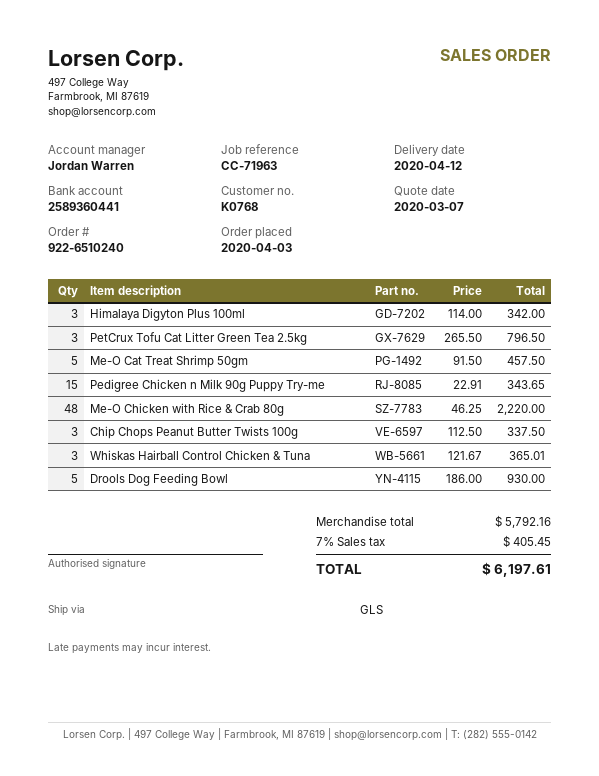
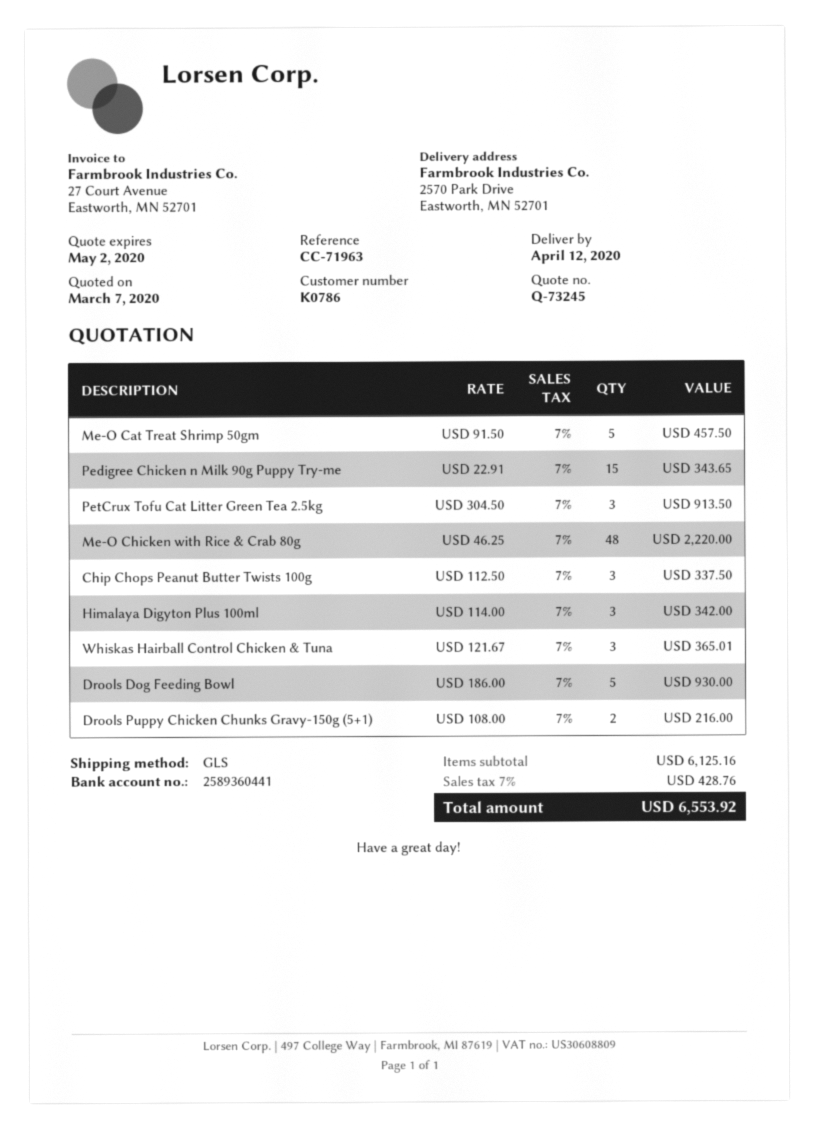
customer number: K0768 -> K0786
PetCrux Tofu Cat Litter Green Tea 2.5kg: 3 x 265.50 = 796.50 -> 3 x 304.50 = 913.50
Drools Puppy Chicken Chunks Gravy-150g (5+1): none -> 2 x 108.00 = 216.00
subtotal: 5792.16 -> 6125.16
tax: 7% = 405.45 -> 7% = 428.76
total: 6197.61 -> 6553.92

